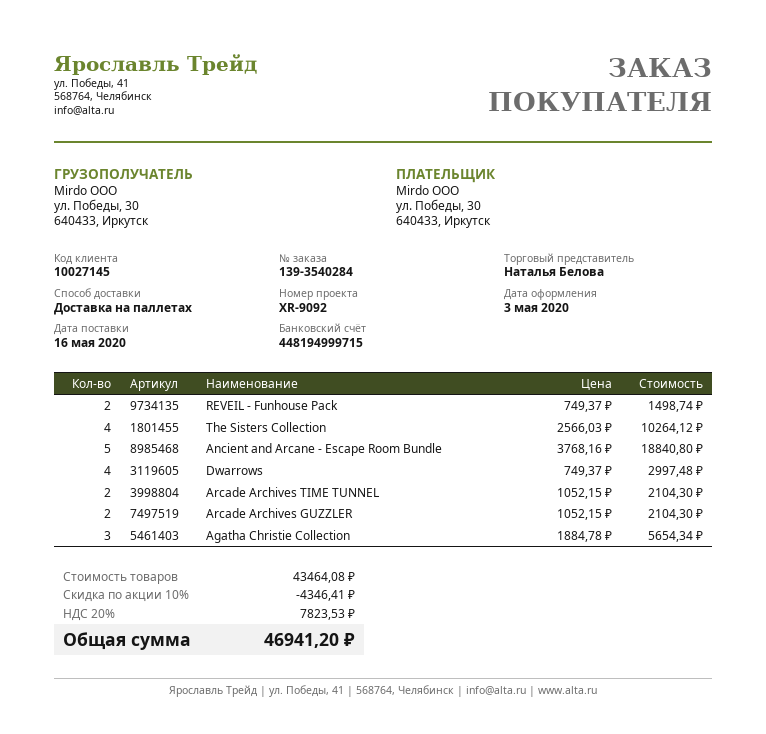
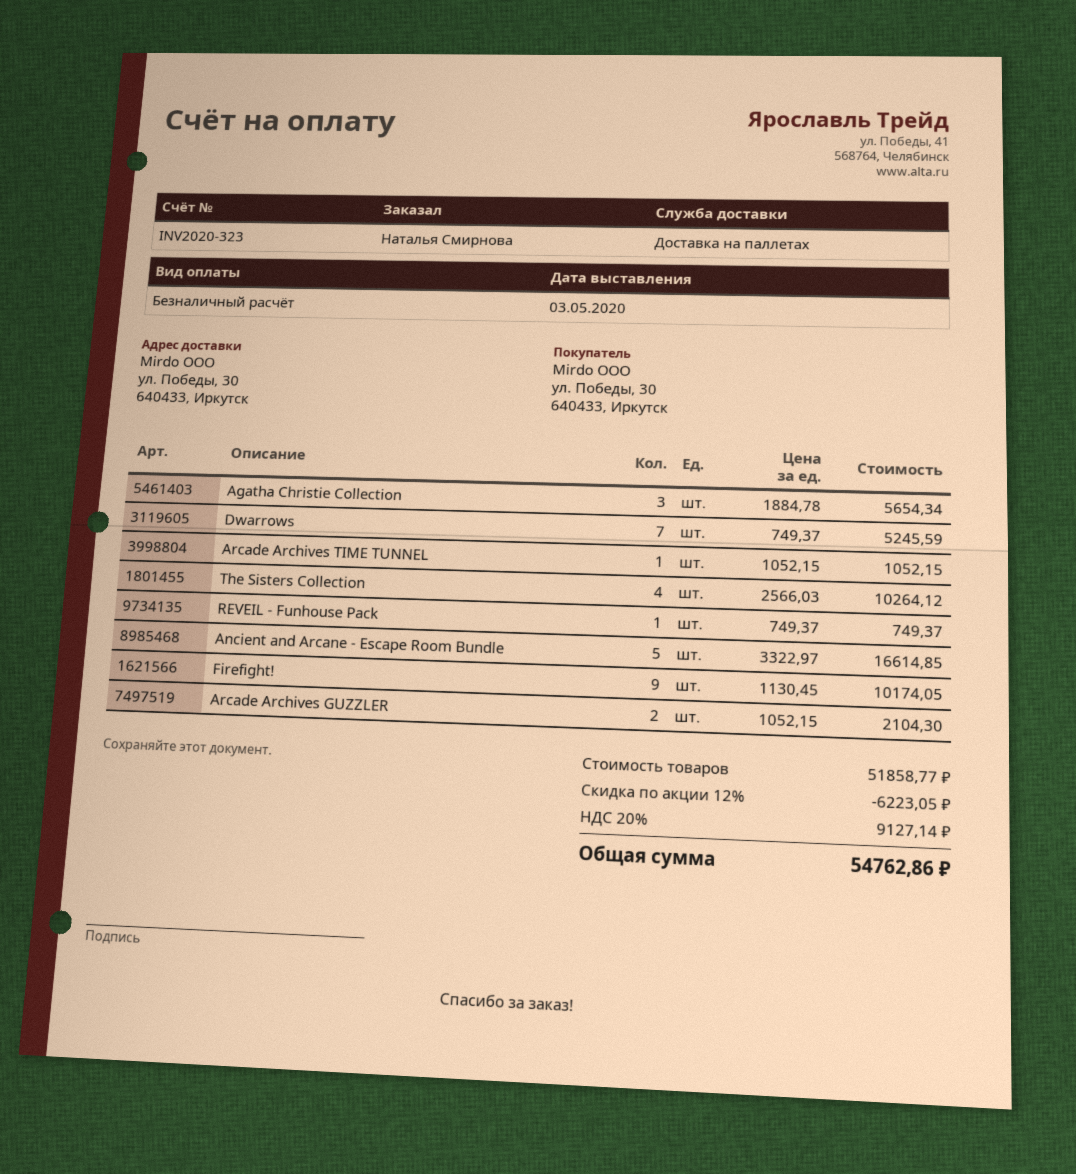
REVEIL - Funhouse Pack: 2 x 749.37 = 1498.74 -> 1 x 749.37 = 749.37
Ancient and Arcane - Escape Room Bundle: 5 x 3768.16 = 18840.80 -> 5 x 3322.97 = 16614.85
Dwarrows: 4 x 749.37 = 2997.48 -> 7 x 749.37 = 5245.59
Arcade Archives TIME TUNNEL: 2 x 1052.15 = 2104.30 -> 1 x 1052.15 = 1052.15
Firefight!: none -> 9 x 1130.45 = 10174.05
subtotal: 43464.08 -> 51858.77
discount: 10% = 4346.41 -> 12% = 6223.05
tax: 20% = 7823.53 -> 20% = 9127.14
total: 46941.20 -> 54762.86

